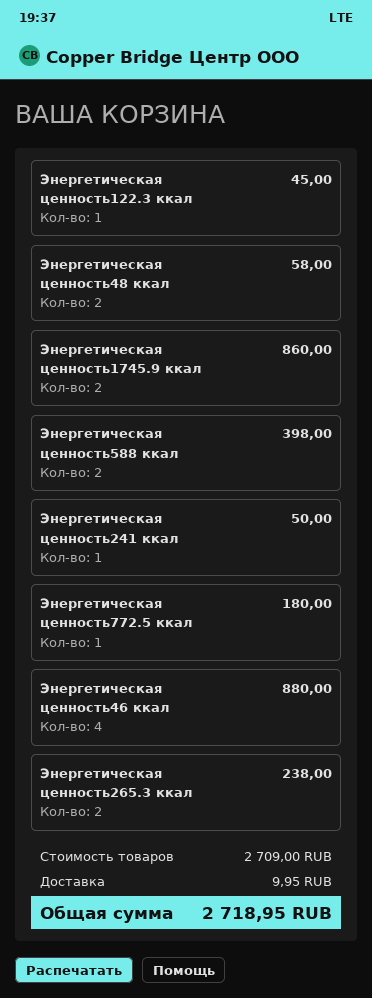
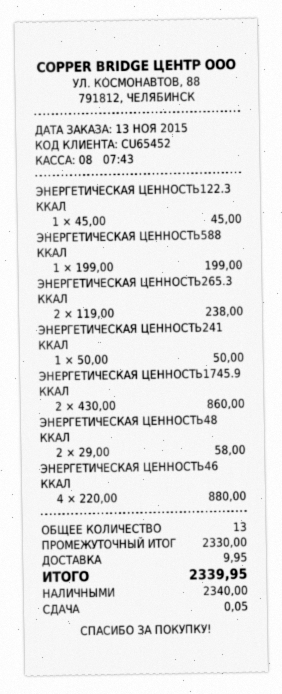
Энергетическая ценность588 ккал: 2 for 398.00 -> 1 for 199.00
Энергетическая ценность772.5 ккал: 1 for 180.00 -> none
subtotal: 2709.00 -> 2330.00
total: 2718.95 -> 2339.95

